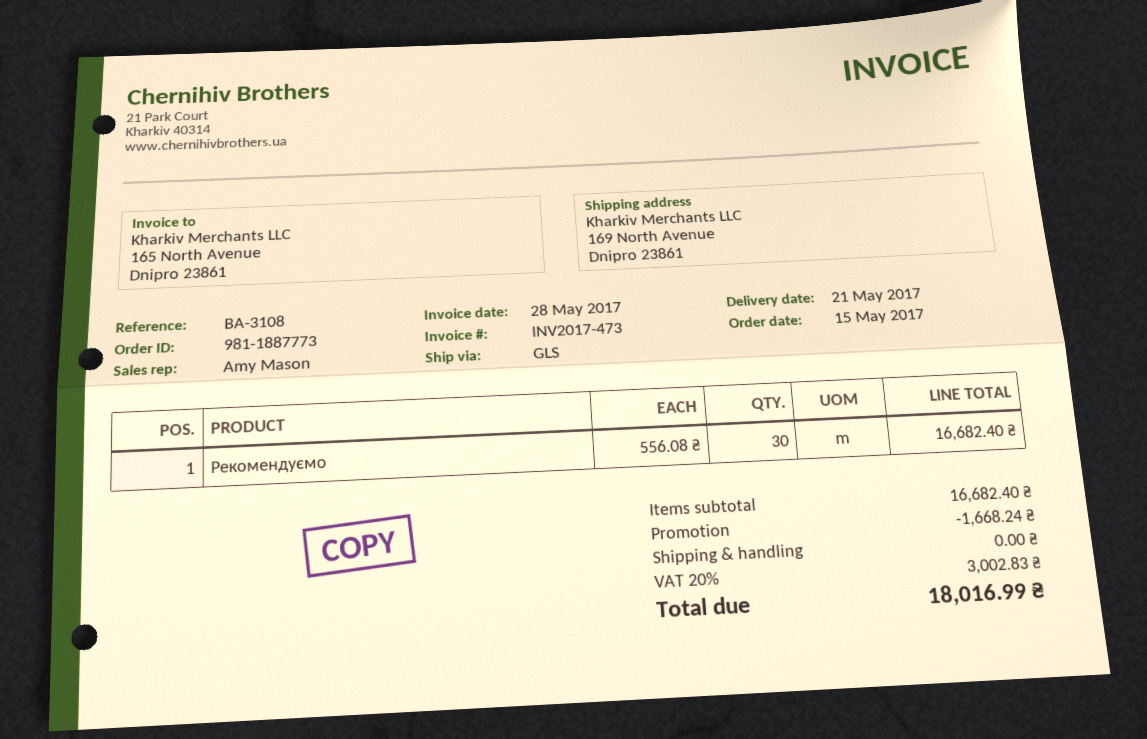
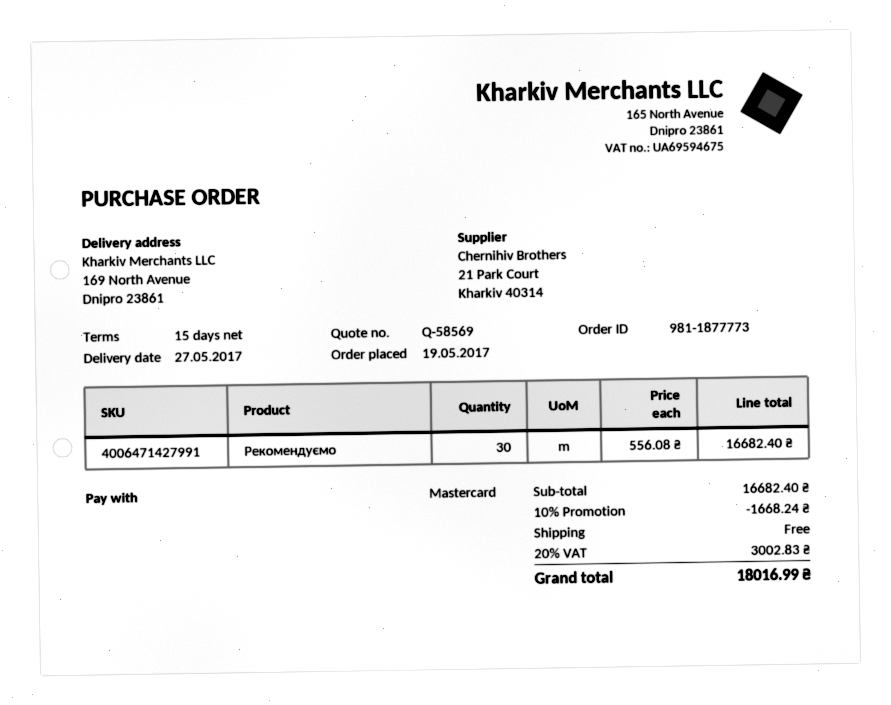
order number: 981-1887773 -> 981-1877773
order date: 2017-05-15 -> 2017-05-19
delivery date: 2017-05-21 -> 2017-05-27

